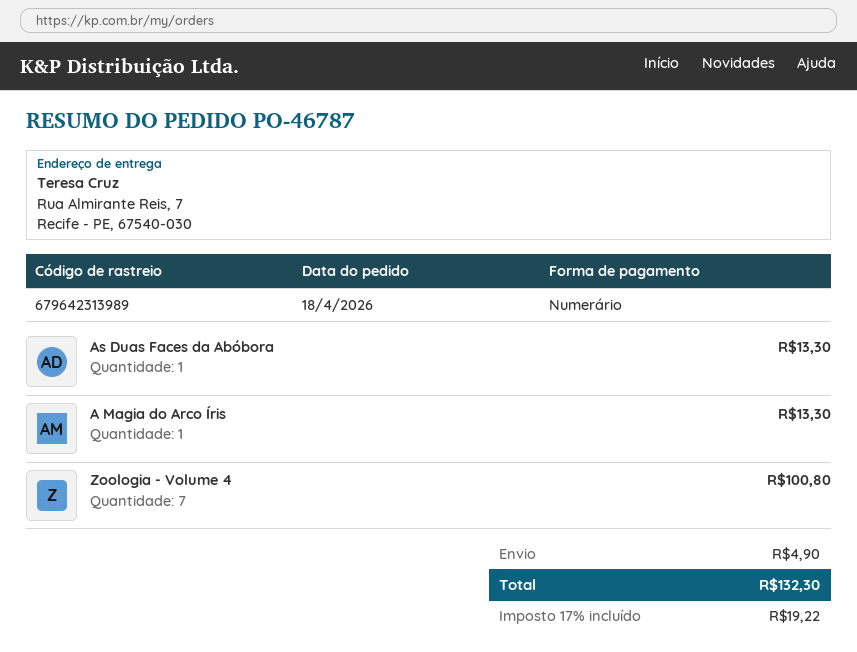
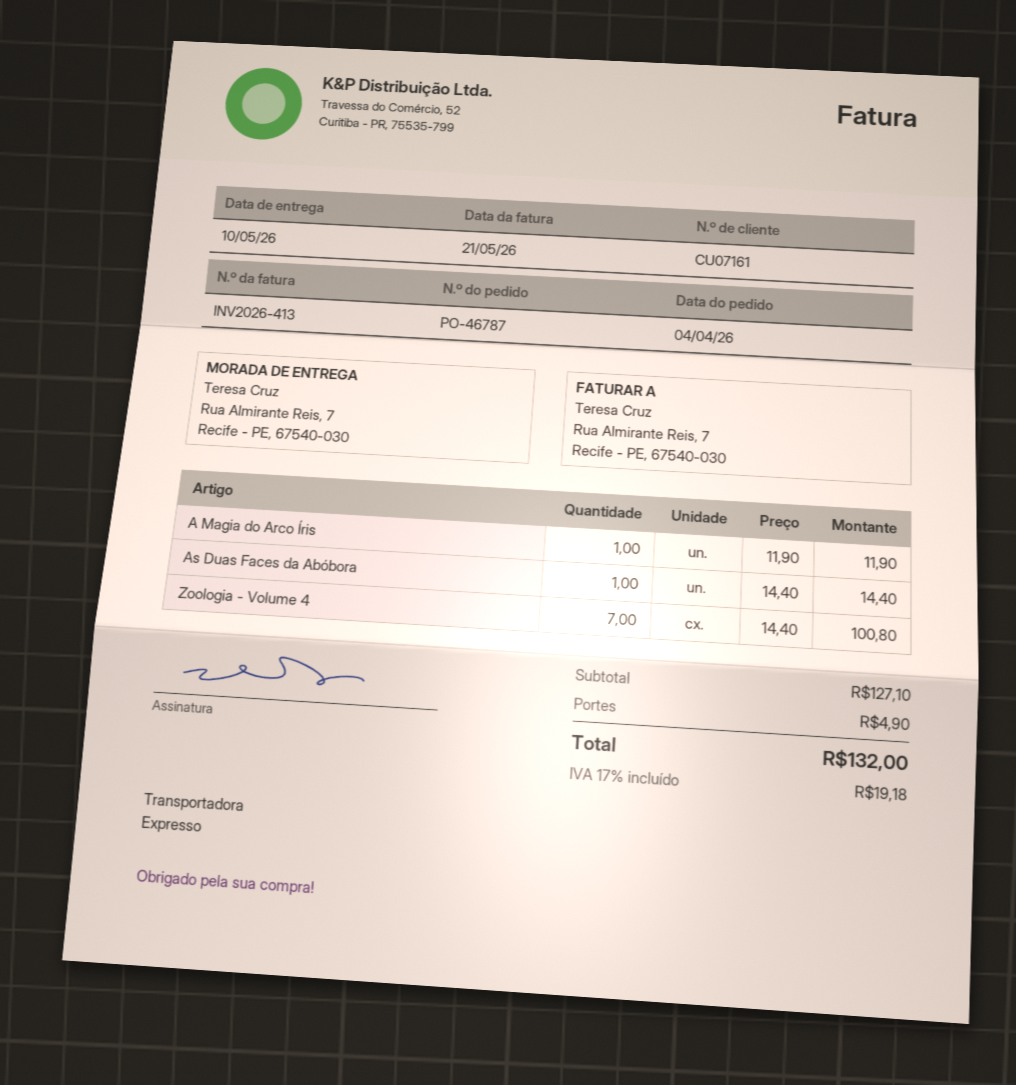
order date: 2026-04-18 -> 2026-04-04
As Duas Faces da Abóbora: 1 for 13.30 -> 1 for 14.40
A Magia do Arco Íris: 1 for 13.30 -> 1 for 11.90
tax: 17% = 19.22 -> 17% = 19.18
total: 132.30 -> 132.00

